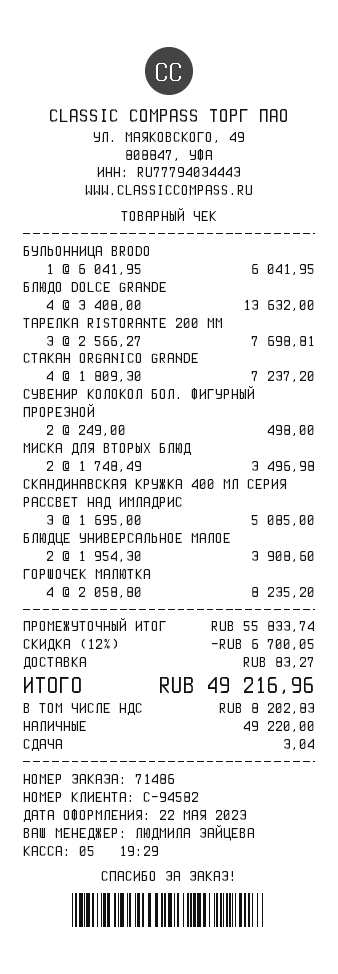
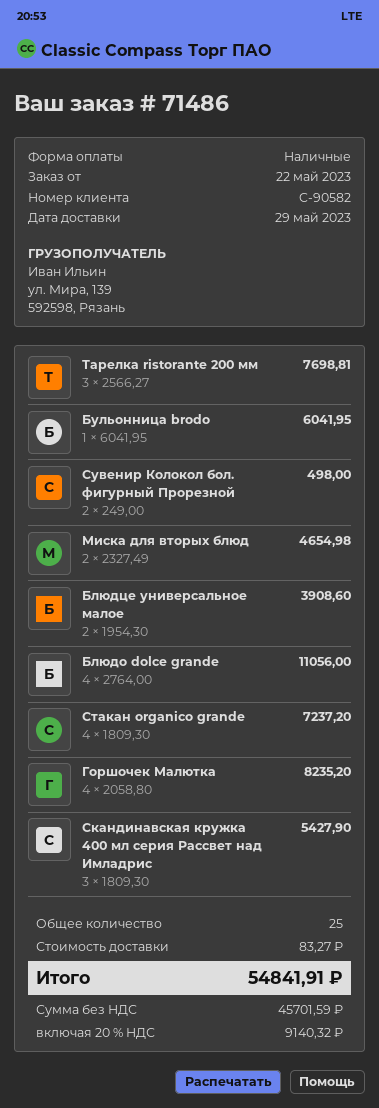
customer number: C-94582 -> C-90582
БЛЮДО DOLCE GRANDE: 4 x 3408.00 = 13632.00 -> 4 x 2764.00 = 11056.00
МИСКА ДЛЯ ВТОРЫХ БЛЮД: 2 x 1748.49 = 3496.98 -> 2 x 2327.49 = 4654.98
СКАНДИНАВСКАЯ КРУЖКА 400 МЛ СЕРИЯ РАССВЕТ НАД ИМЛАДРИС: 3 x 1695.00 = 5085.00 -> 3 x 1809.30 = 5427.90
discount: 12% = 6700.05 -> none
tax: 8202.83 -> 9140.32
total: 49216.96 -> 54841.91

